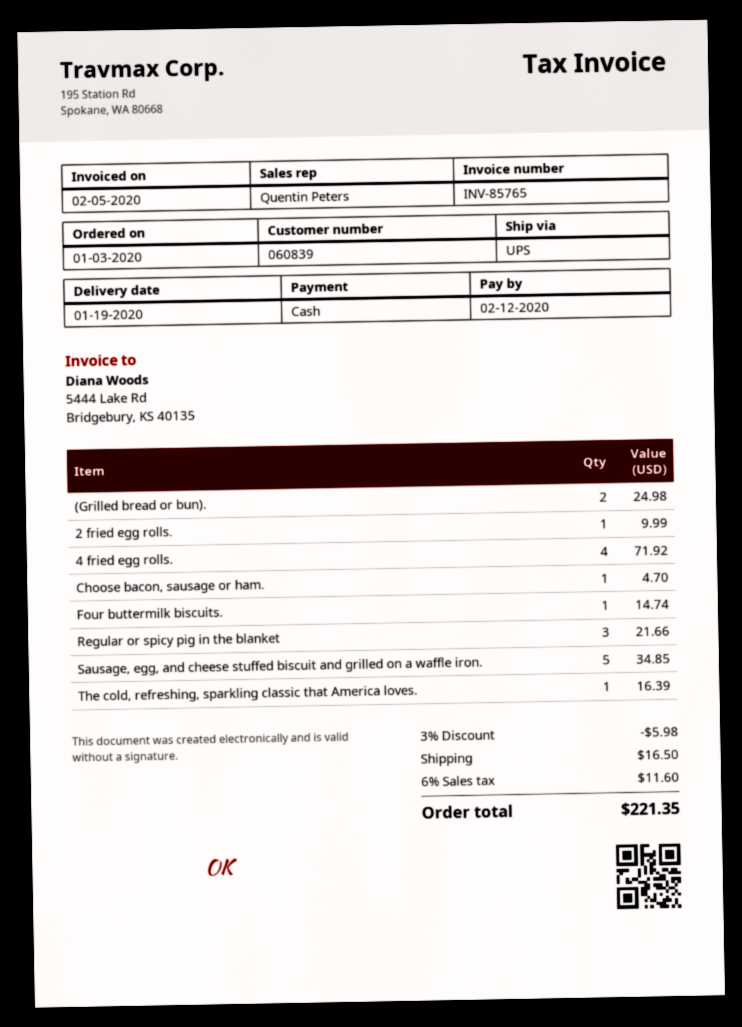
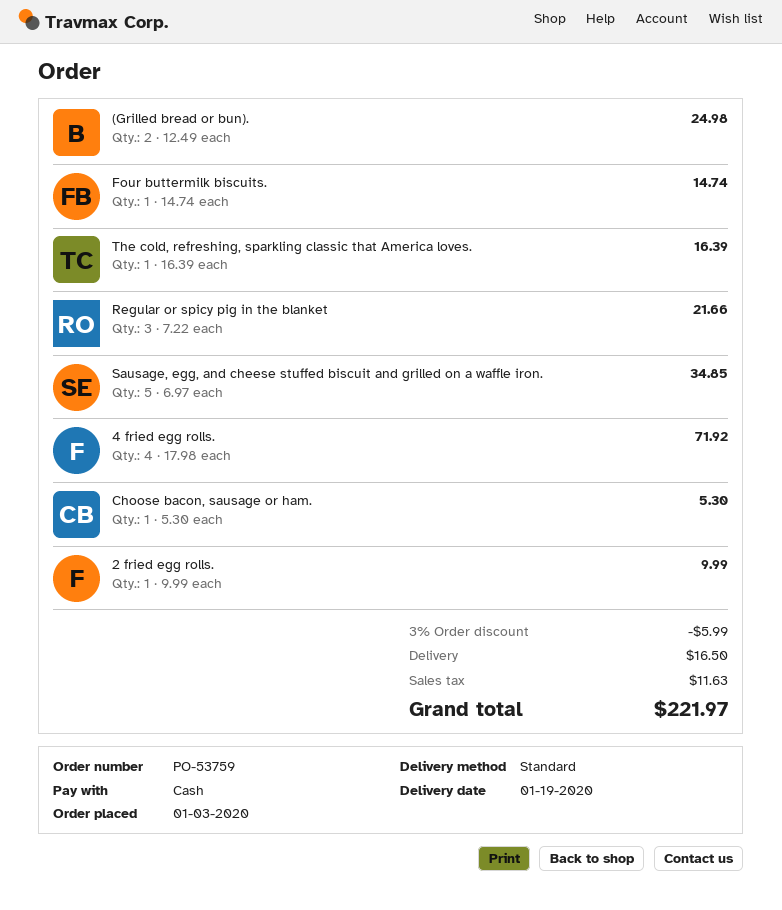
shipping method: UPS -> standard
Choose bacon, sausage or ham.: 1 for 4.70 -> 1 for 5.30
discount: 3% = 5.98 -> 3% = 5.99
tax: 11.60 -> 11.63
total: 221.35 -> 221.97

